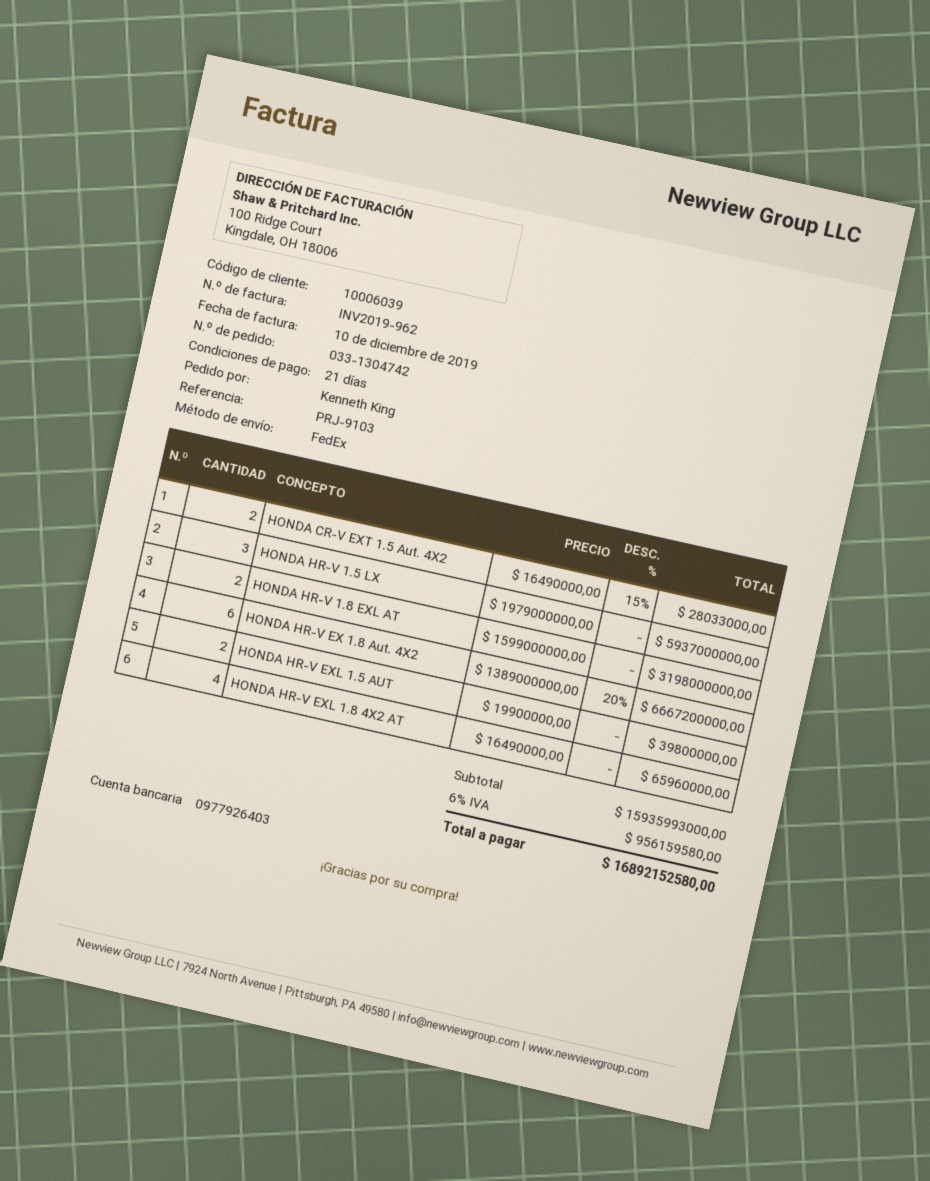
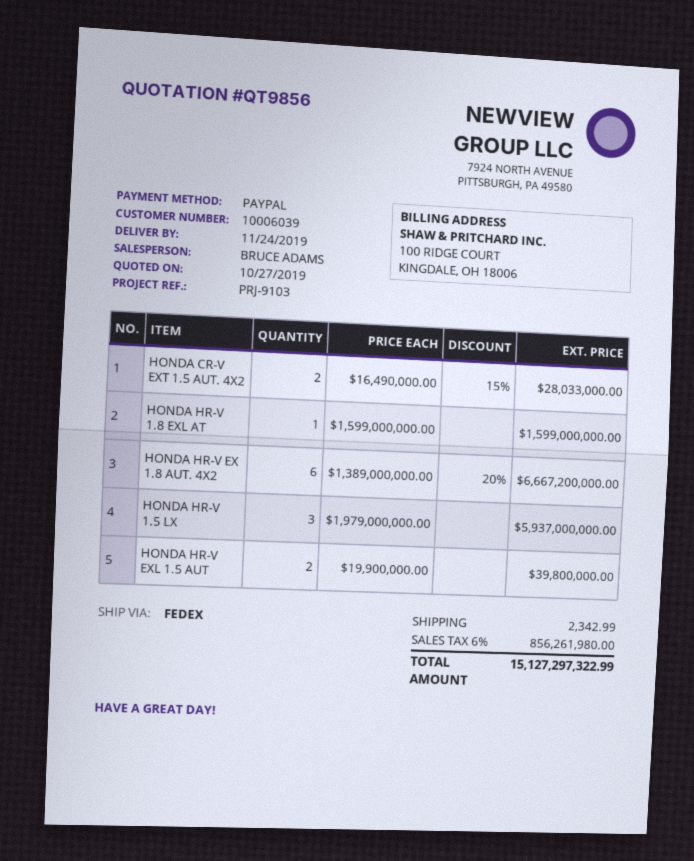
HONDA HR-V 1.8 EXL AT: 2 x 1599000000.00 = 3198000000.00 -> 1 x 1599000000.00 = 1599000000.00
HONDA HR-V EXL 1.8 4X2 AT: 4 x 16490000.00 = 65960000.00 -> none
shipping: none -> 2342.99
tax: 6% = 956159580.00 -> 6% = 856261980.00
total: 16892152580.00 -> 15127297322.99

